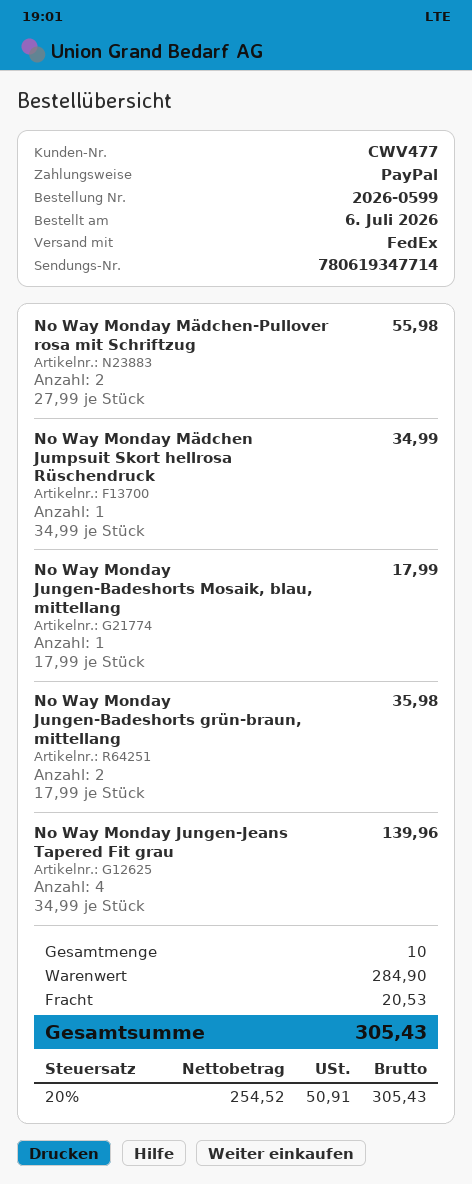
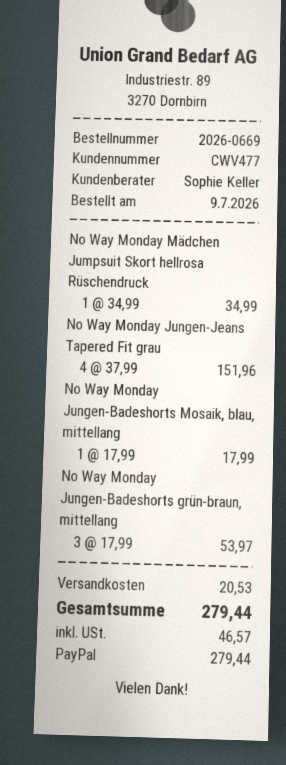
order number: 2026-0599 -> 2026-0669
order date: 2026-07-06 -> 2026-07-09
No Way Monday Mädchen-Pullover rosa mit Schriftzug: 2 x 27.99 = 55.98 -> none
No Way Monday Jungen-Badeshorts grün-braun, mittellang: 2 x 17.99 = 35.98 -> 3 x 17.99 = 53.97
No Way Monday Jungen-Jeans Tapered Fit grau: 4 x 34.99 = 139.96 -> 4 x 37.99 = 151.96
tax: 50.91 -> 46.57
total: 305.43 -> 279.44

